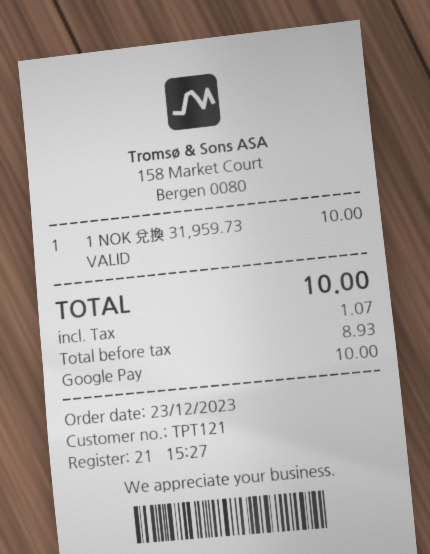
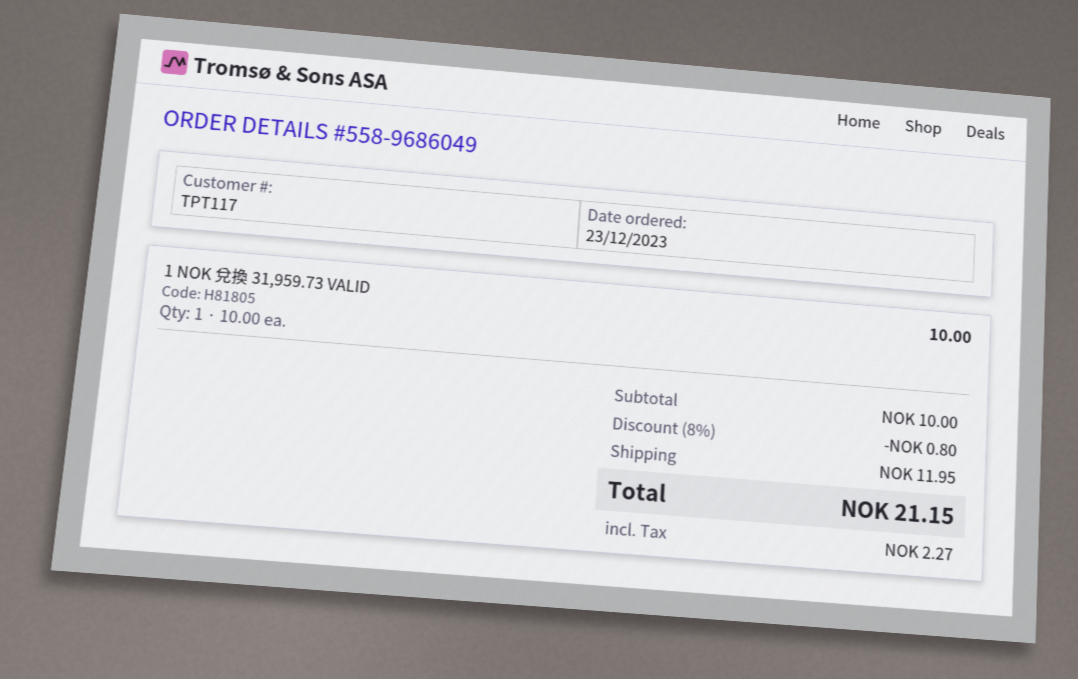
customer number: TPT121 -> TPT117
discount: none -> 8% = 0.80
shipping: none -> 11.95
tax: 1.07 -> 2.27
total: 10.00 -> 21.15

